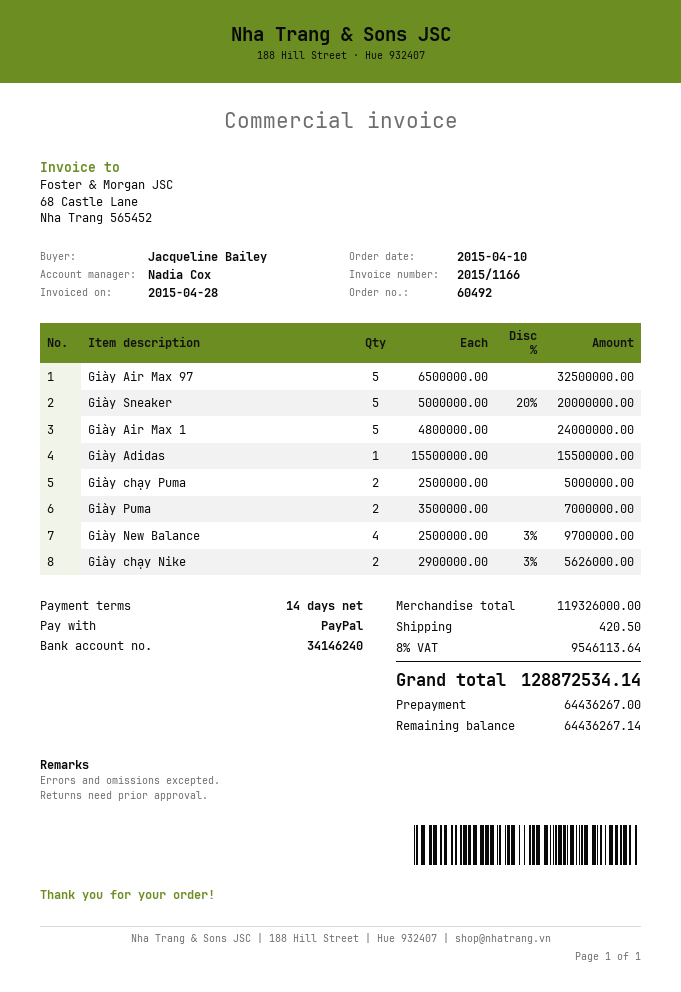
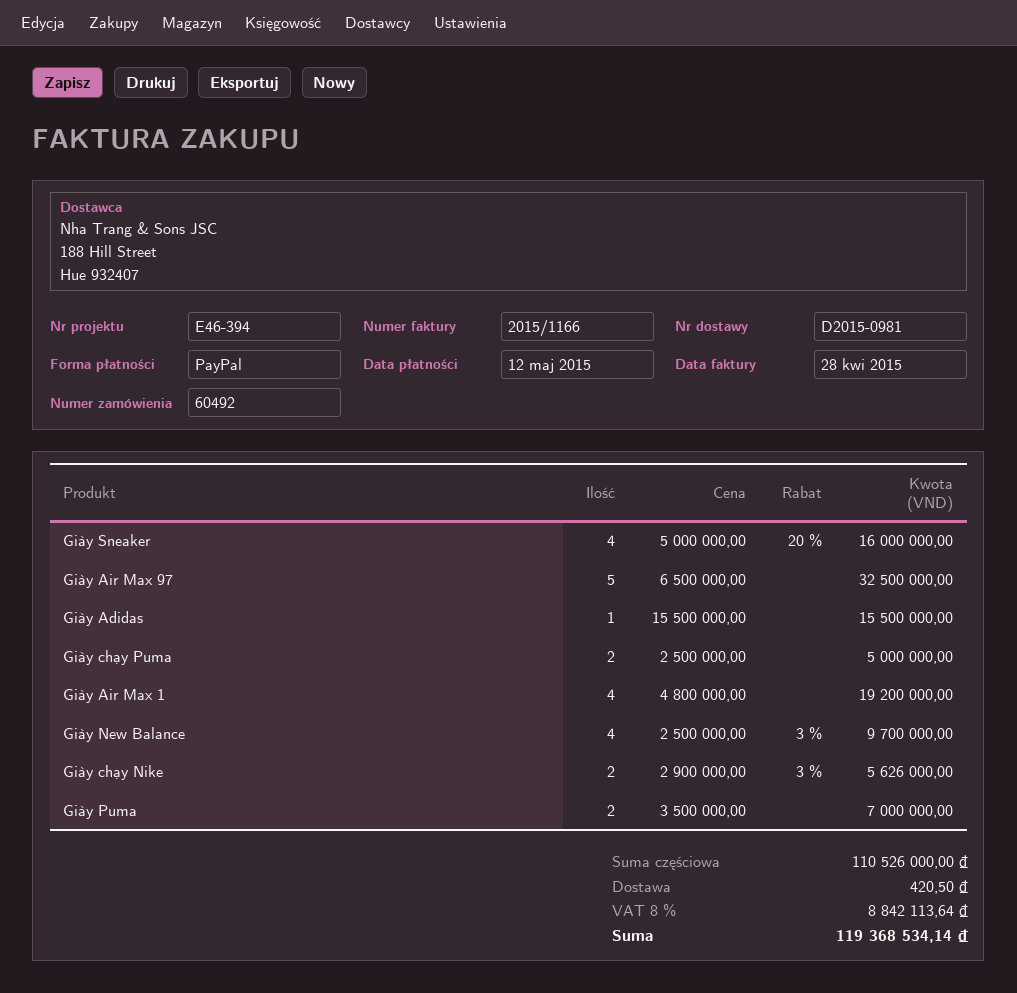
Giày Sneaker: 5 x 5000000.00 - 20% = 20000000.00 -> 4 x 5000000.00 - 20% = 16000000.00
Giày Air Max 1: 5 x 4800000.00 = 24000000.00 -> 4 x 4800000.00 = 19200000.00
subtotal: 119326000.00 -> 110526000.00
tax: 8% = 9546113.64 -> 8% = 8842113.64
total: 128872534.14 -> 119368534.14

